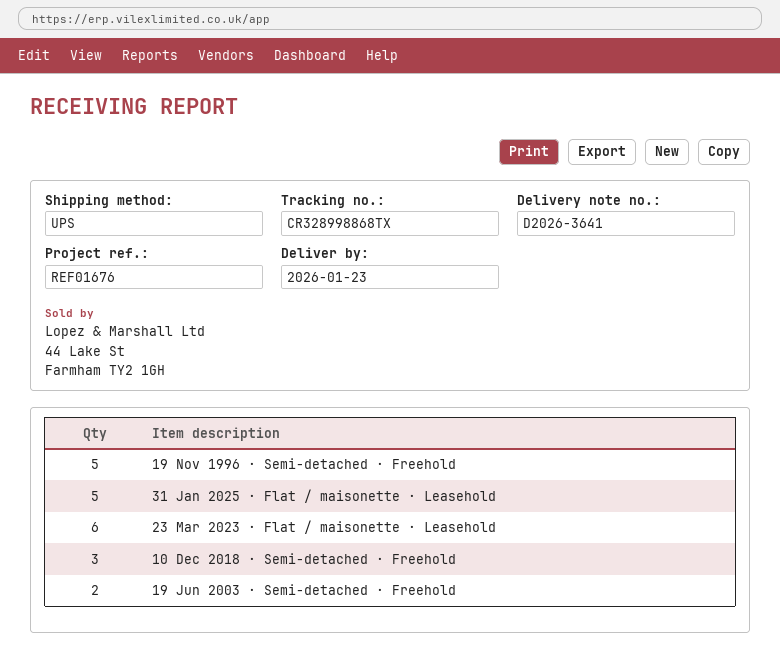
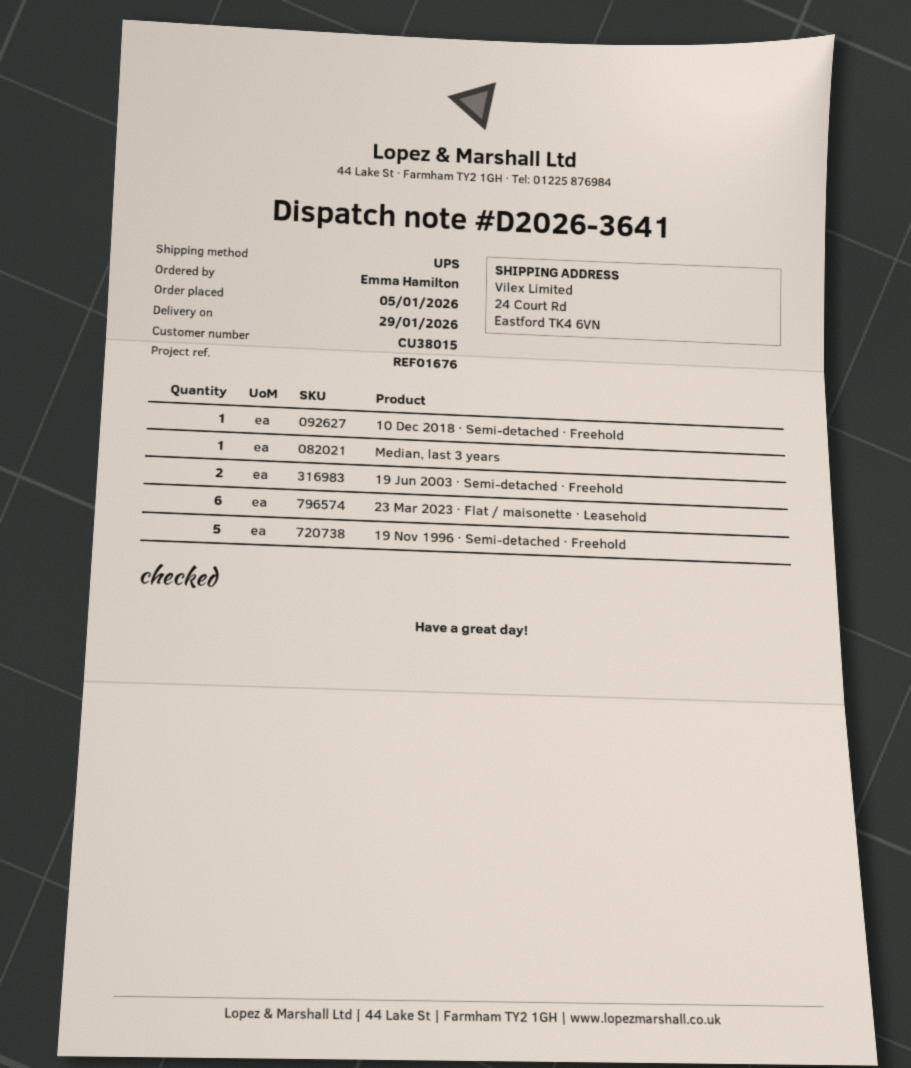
delivery date: 2026-01-23 -> 2026-01-29
31 Jan 2025 · Flat / maisonette · Leasehold: 5 -> none
10 Dec 2018 · Semi-detached · Freehold: 3 -> 1
Median, last 3 years: none -> 1

